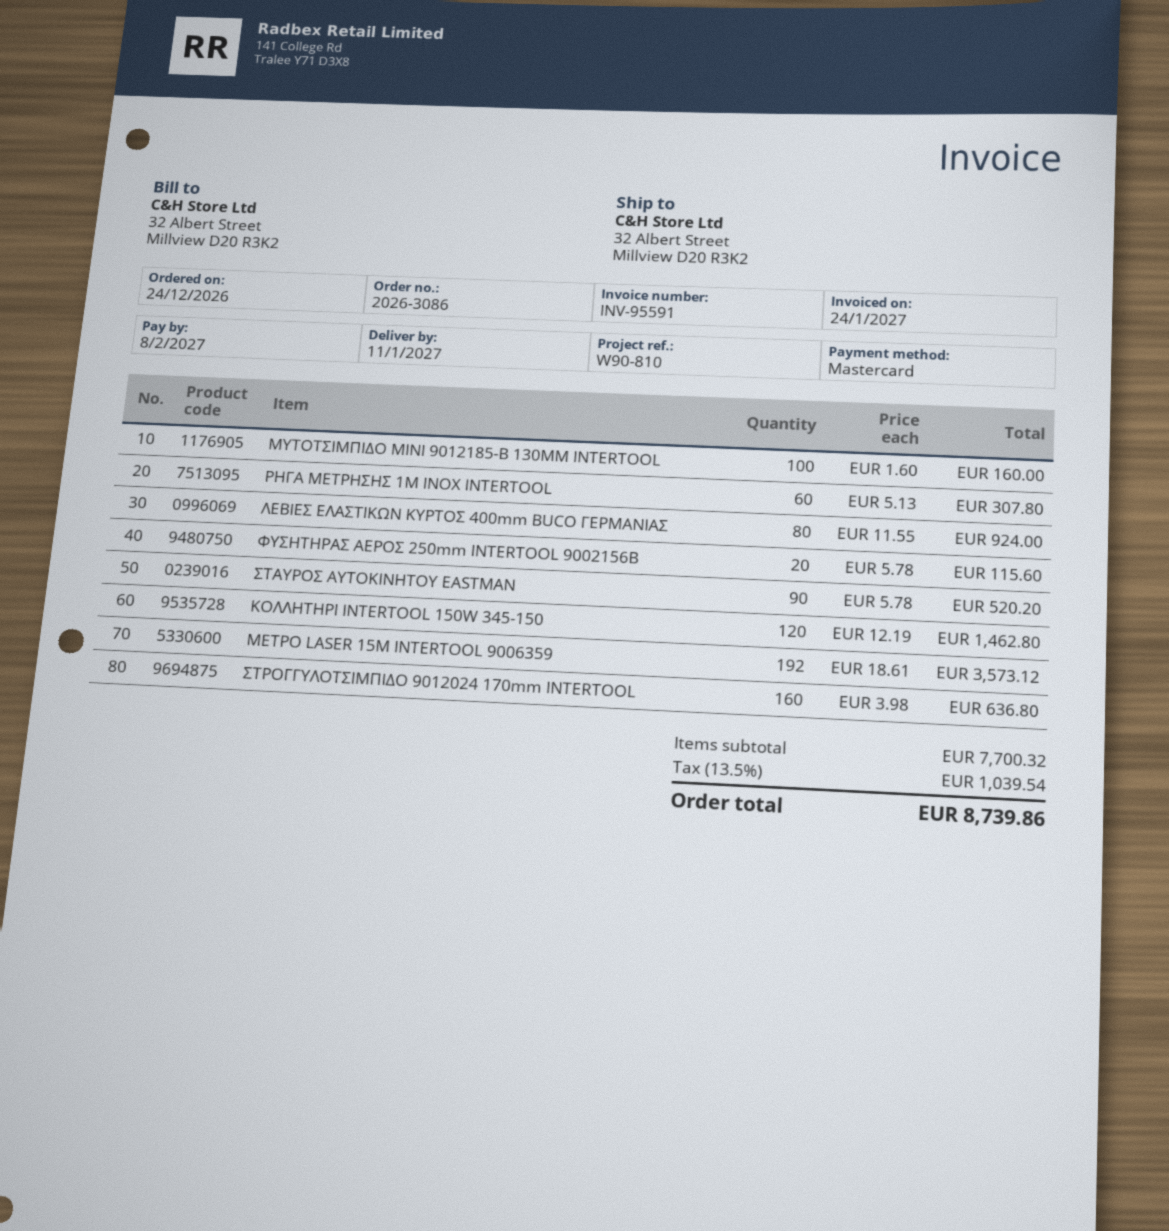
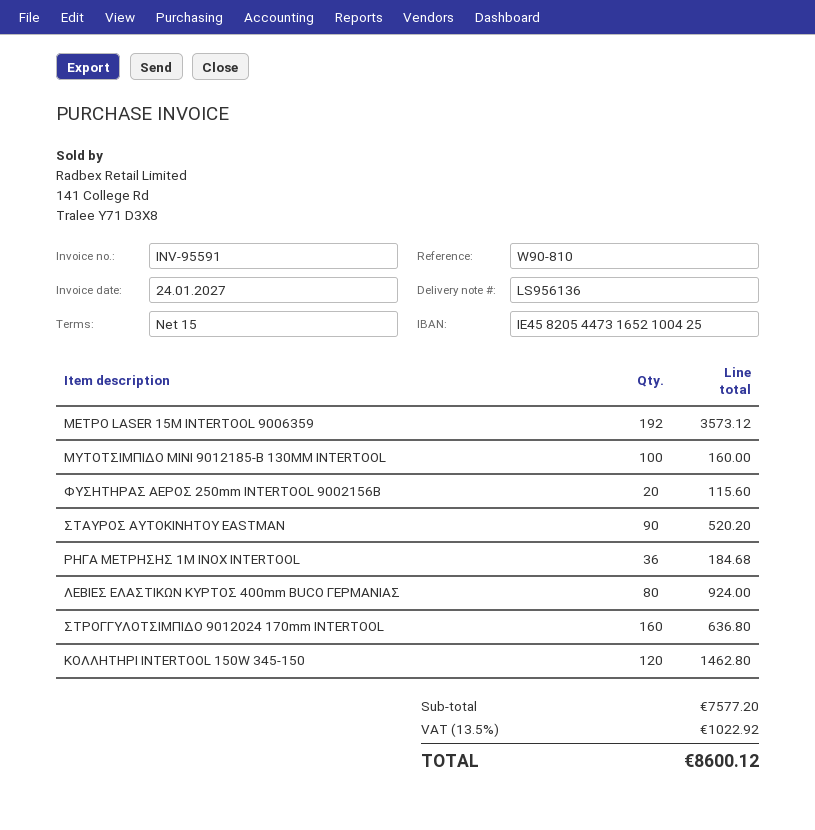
ΡΗΓΑ ΜΕΤΡΗΣΗΣ 1M INOX INTERTOOL: 60 for 307.80 -> 36 for 184.68
subtotal: 7700.32 -> 7577.20
tax: 13.5% = 1039.54 -> 13.5% = 1022.92
total: 8739.86 -> 8600.12

